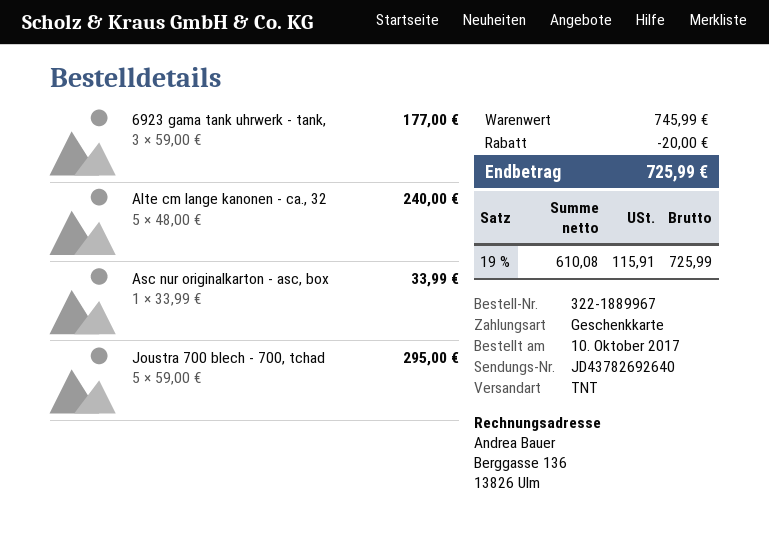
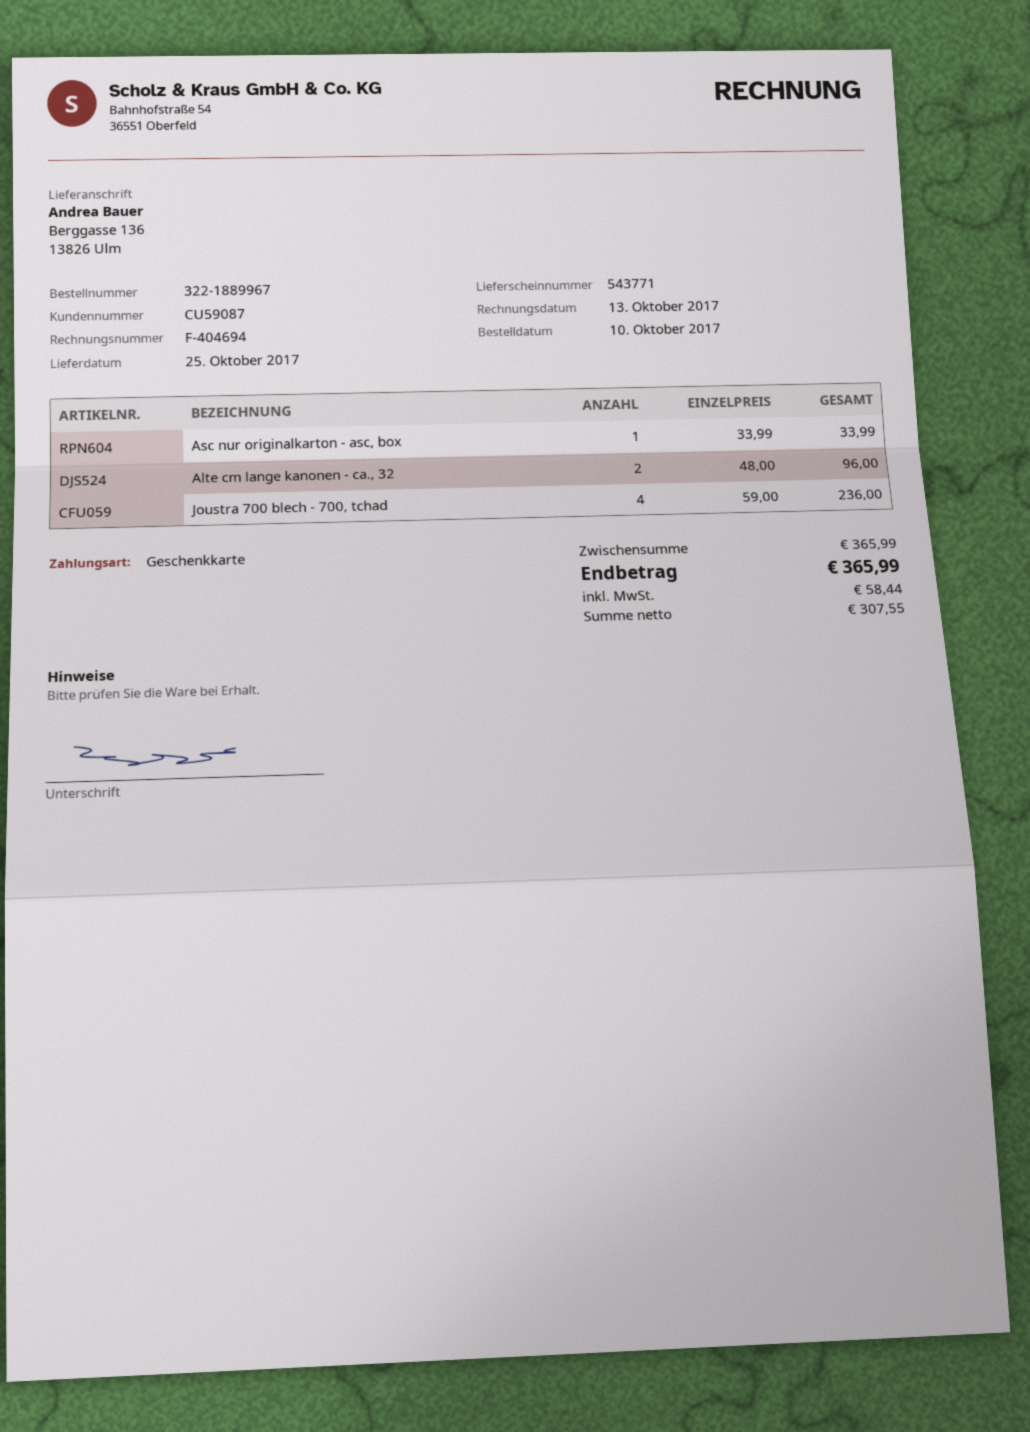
6923 gama tank uhrwerk - tank,: 3 x 59.00 = 177.00 -> none
Alte cm lange kanonen - ca., 32: 5 x 48.00 = 240.00 -> 2 x 48.00 = 96.00
Joustra 700 blech - 700, tchad: 5 x 59.00 = 295.00 -> 4 x 59.00 = 236.00
subtotal: 745.99 -> 365.99
discount: 20.00 -> none
net: 610.08 -> 307.55
tax: 115.91 -> 58.44
total: 725.99 -> 365.99

